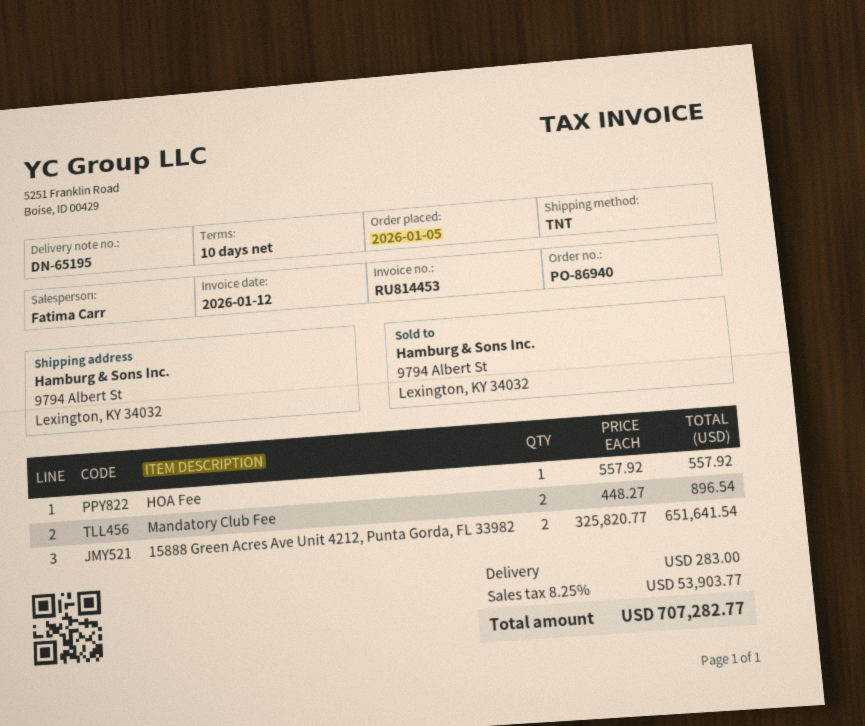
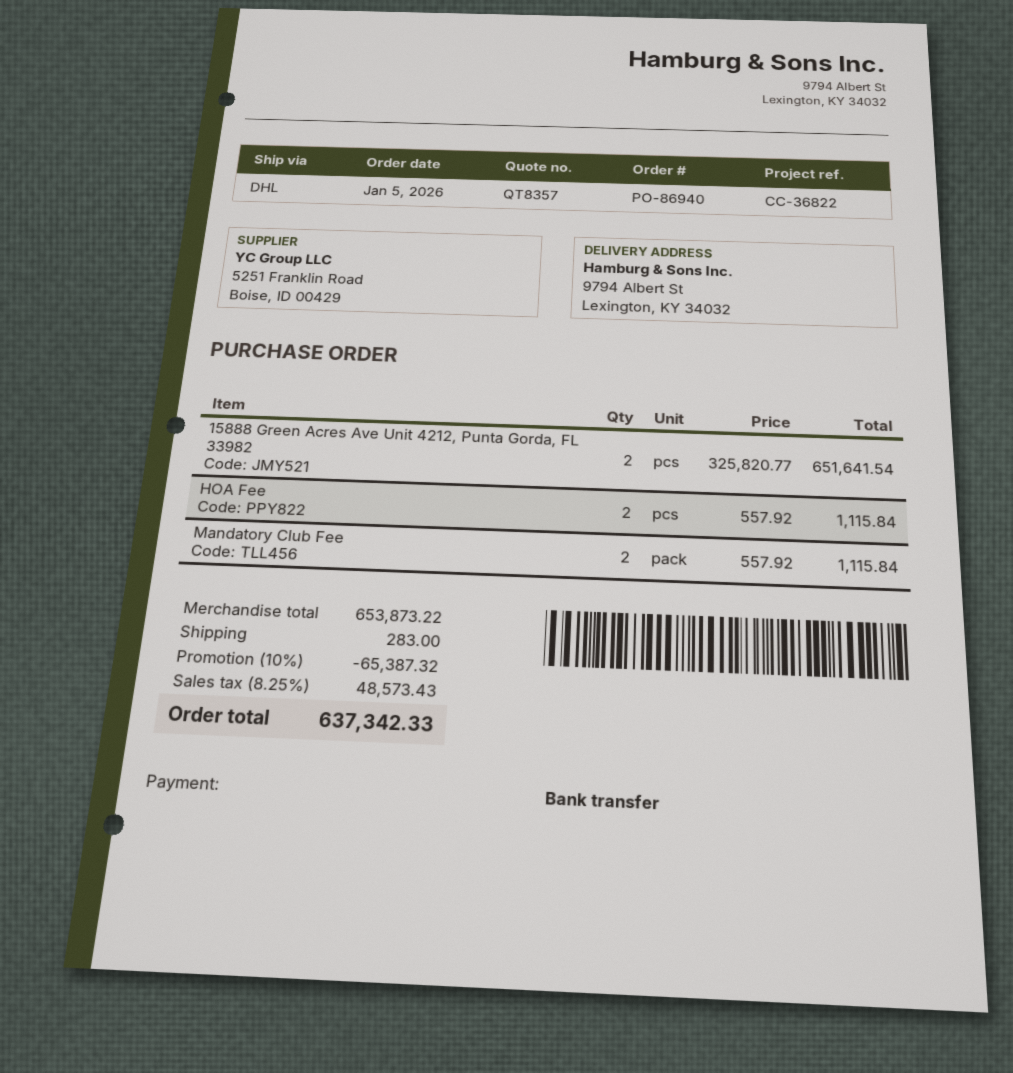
shipping method: TNT -> DHL
HOA Fee: 1 x 557.92 = 557.92 -> 2 x 557.92 = 1115.84
Mandatory Club Fee: 2 x 448.27 = 896.54 -> 2 x 557.92 = 1115.84
discount: none -> 10% = 65387.32
tax: 8.25% = 53903.77 -> 8.25% = 48573.43
total: 707282.77 -> 637342.33

